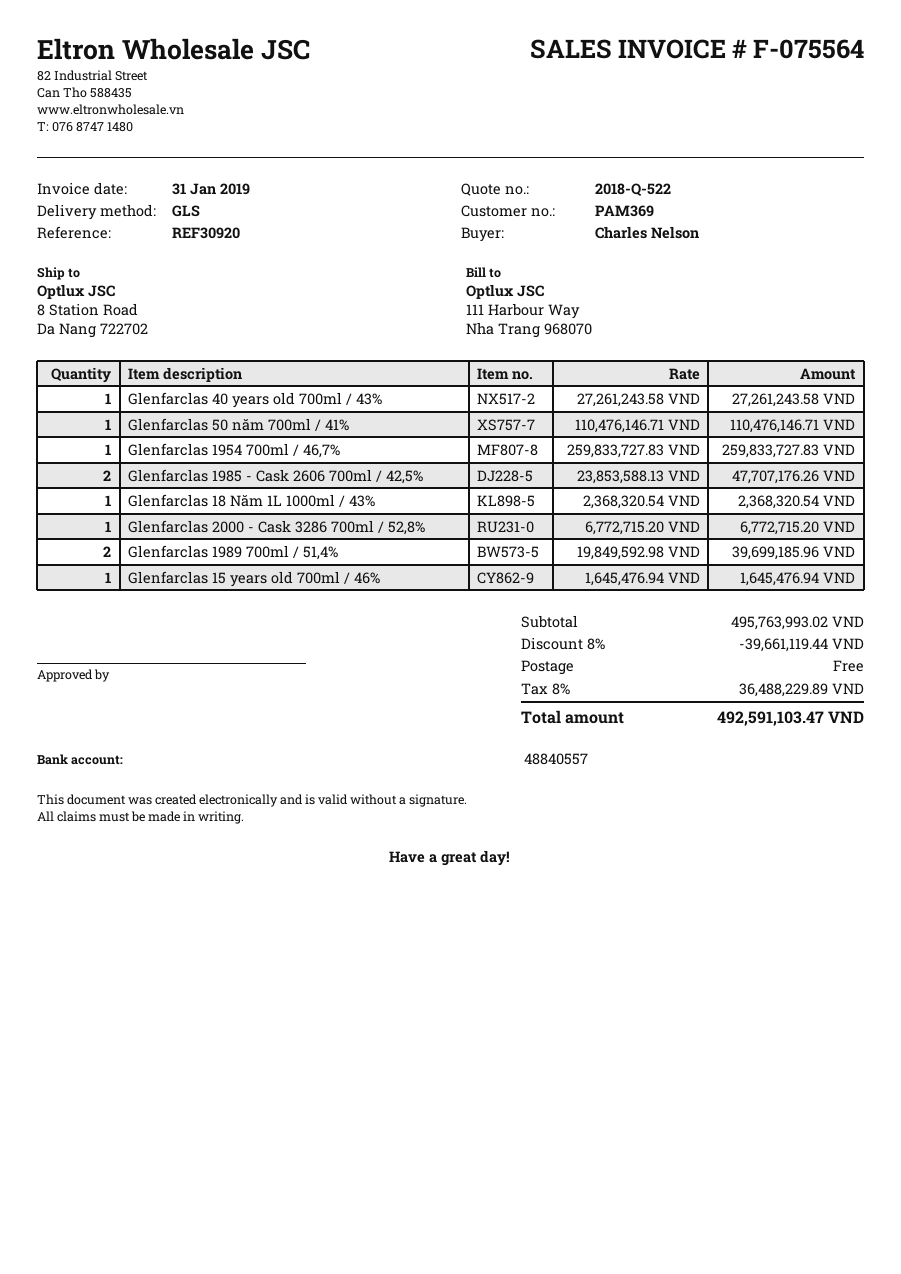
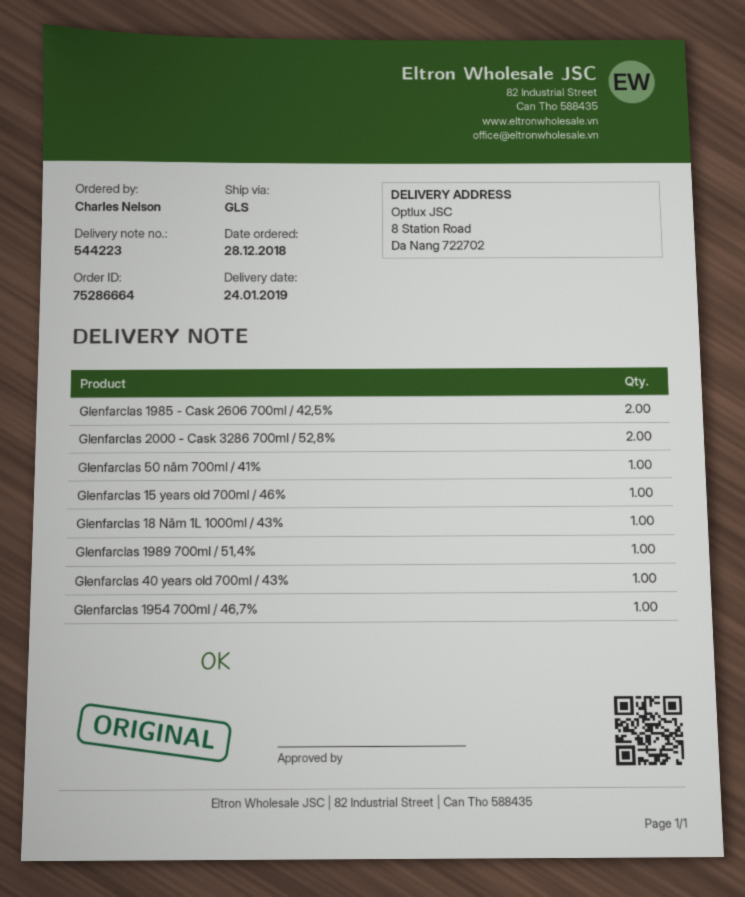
Glenfarclas 2000 - Cask 3286 700ml / 52,8%: 1 -> 2
Glenfarclas 1989 700ml / 51,4%: 2 -> 1

